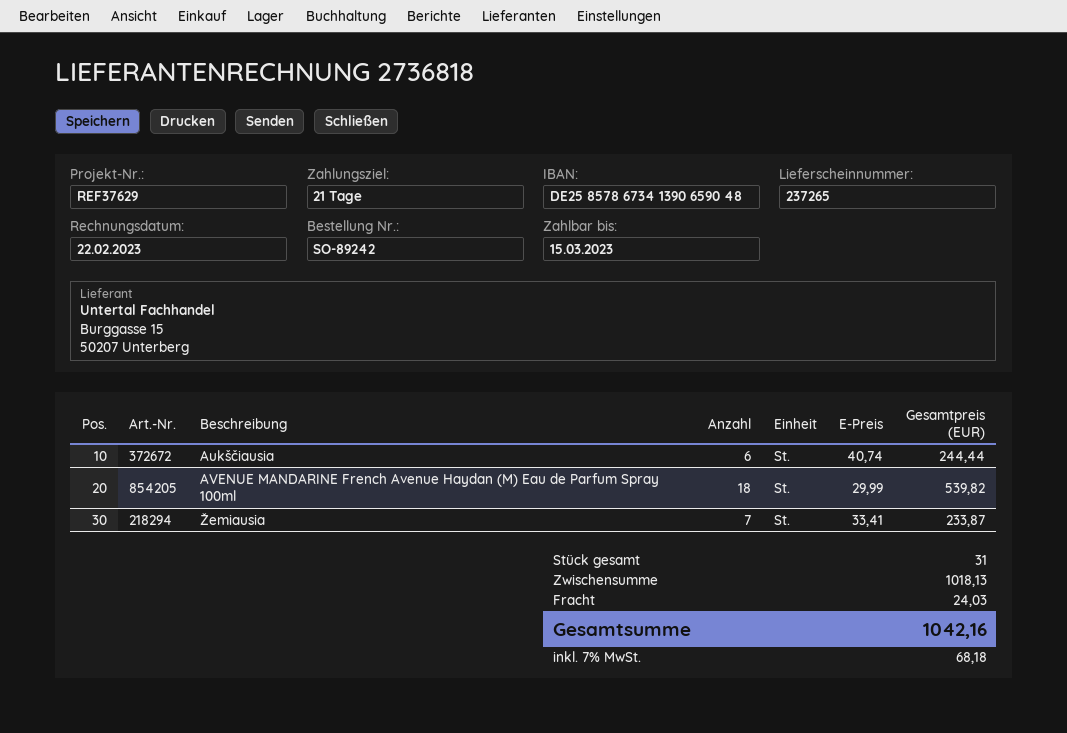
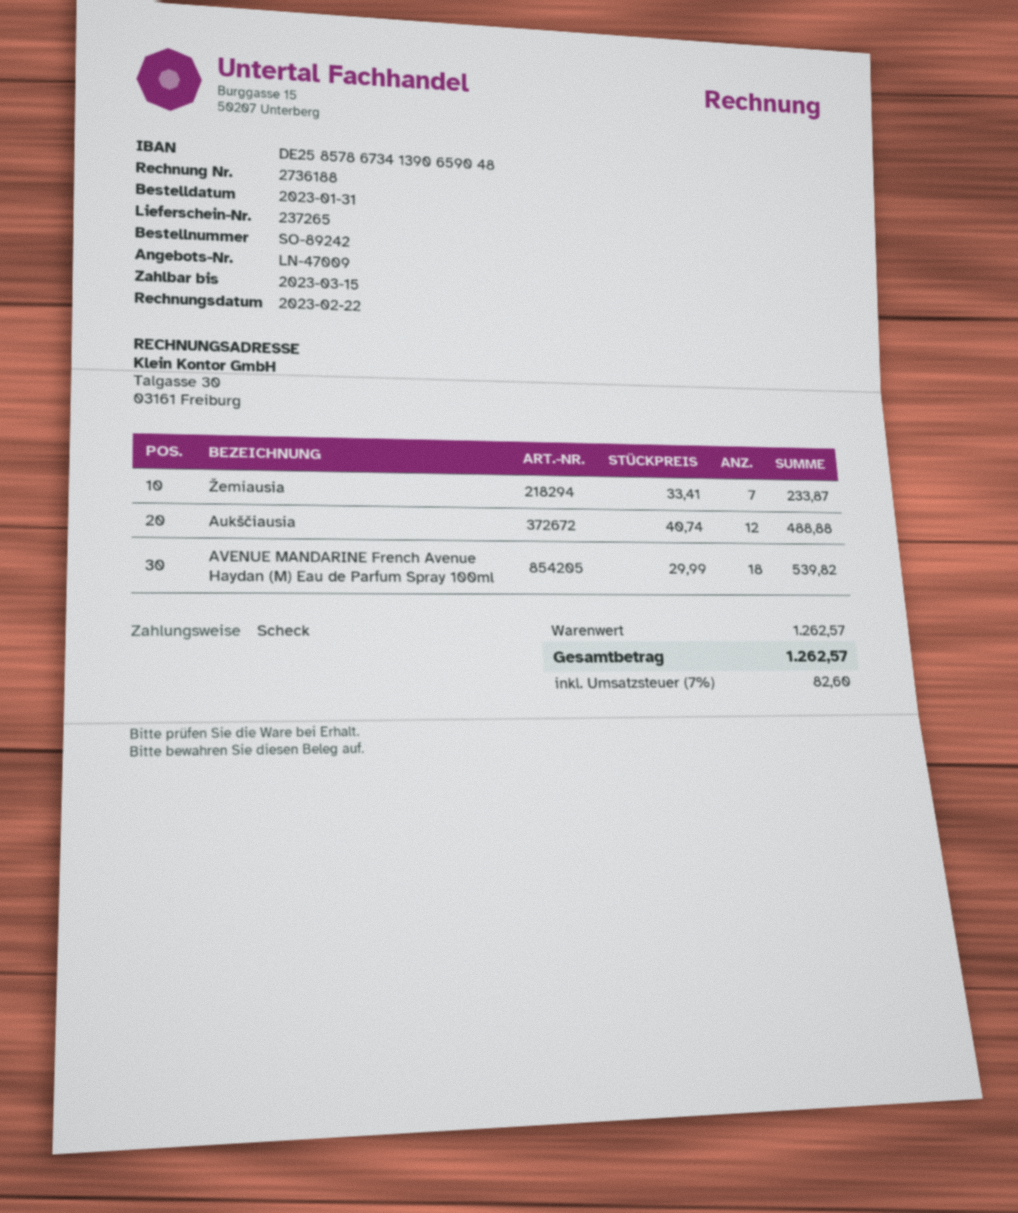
invoice number: 2736818 -> 2736188
Aukščiausia: 6 x 40.74 = 244.44 -> 12 x 40.74 = 488.88
subtotal: 1018.13 -> 1262.57
shipping: 24.03 -> none
tax: 7% = 68.18 -> 7% = 82.60
total: 1042.16 -> 1262.57

